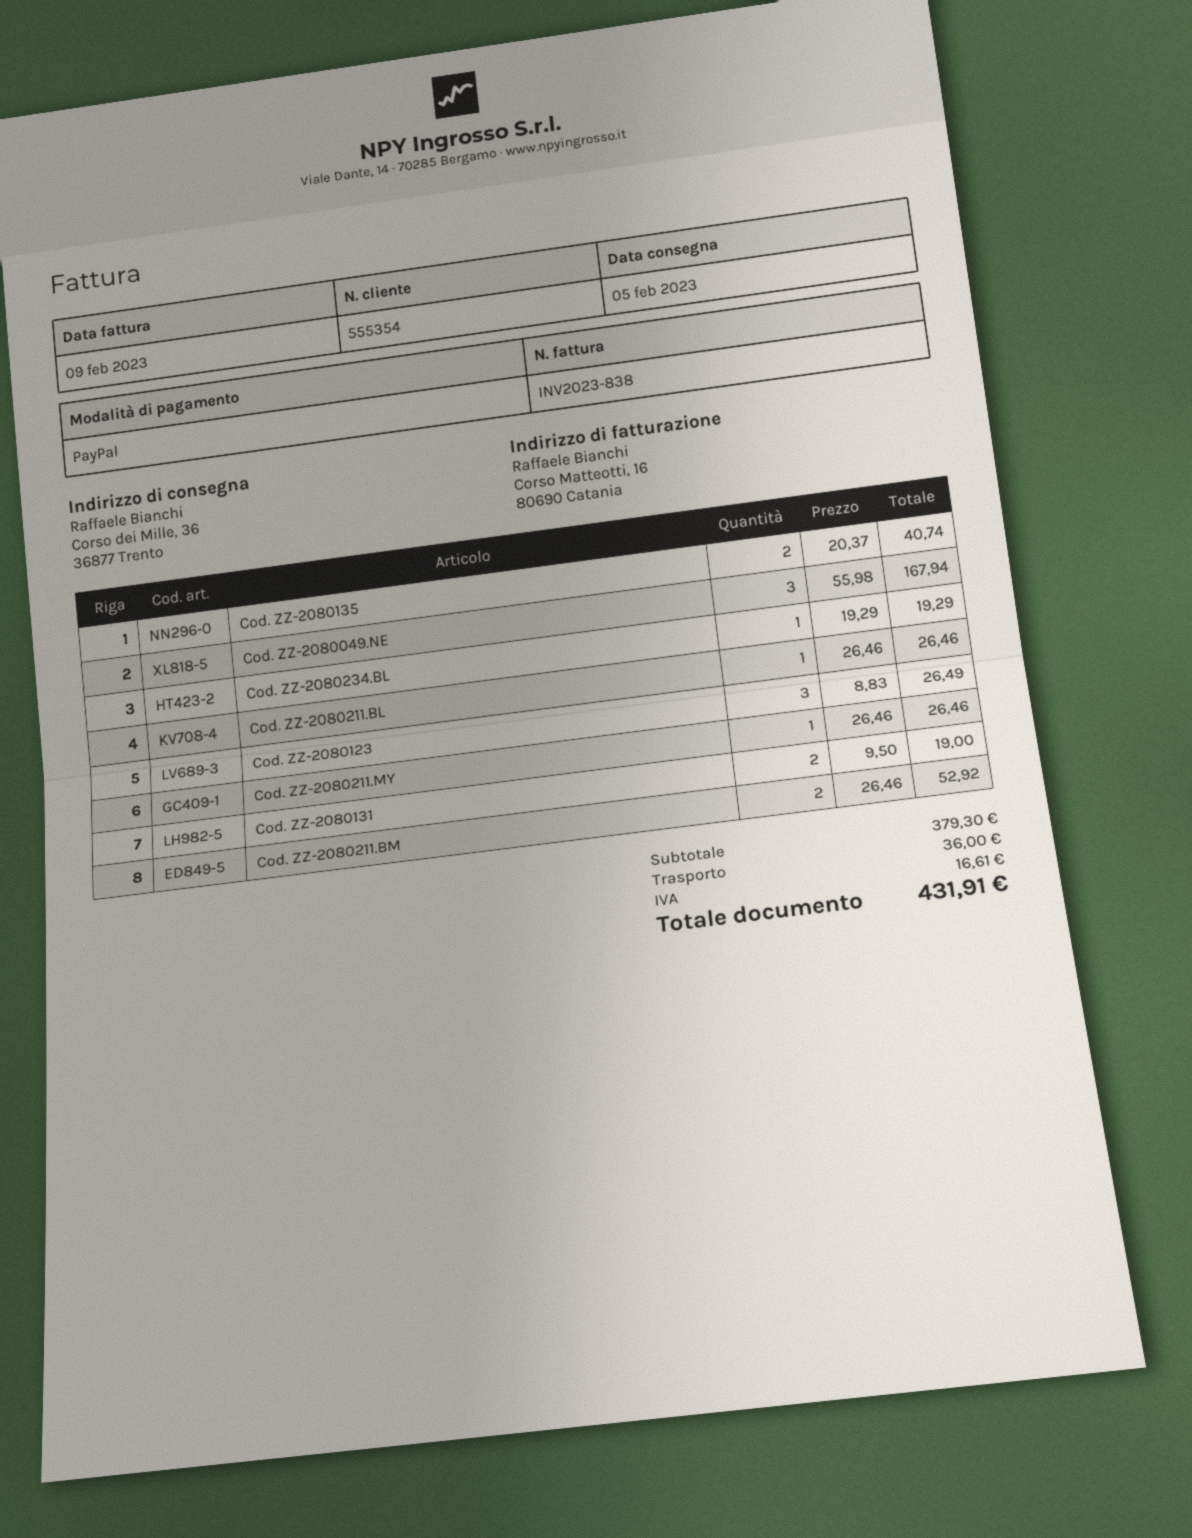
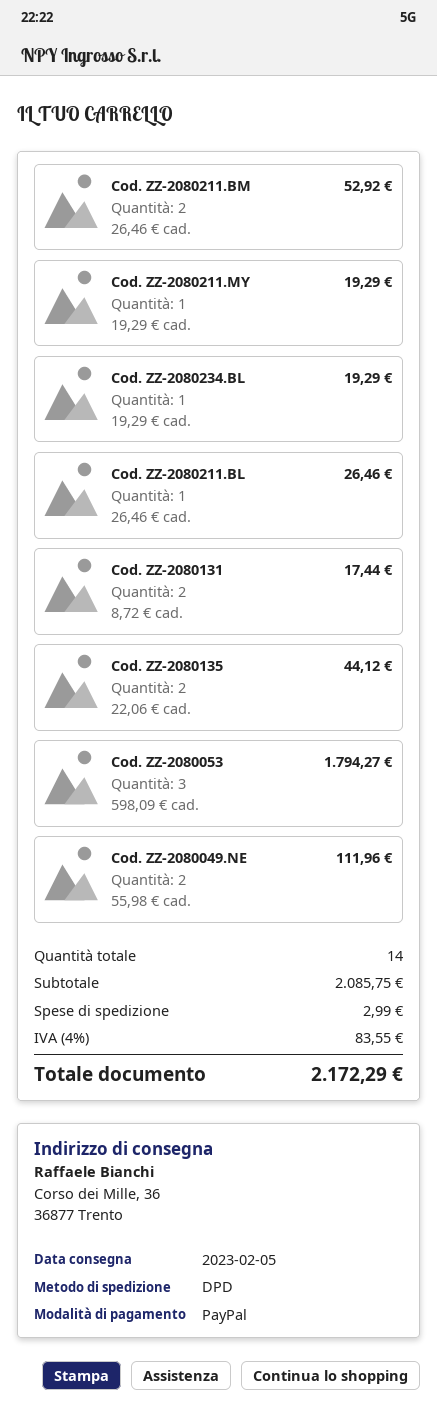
Cod. ZZ-2080135: 2 x 20.37 = 40.74 -> 2 x 22.06 = 44.12
Cod. ZZ-2080049.NE: 3 x 55.98 = 167.94 -> 2 x 55.98 = 111.96
Cod. ZZ-2080123: 3 x 8.83 = 26.49 -> none
Cod. ZZ-2080211.MY: 1 x 26.46 = 26.46 -> 1 x 19.29 = 19.29
Cod. ZZ-2080131: 2 x 9.50 = 19.00 -> 2 x 8.72 = 17.44
Cod. ZZ-2080053: none -> 3 x 598.09 = 1794.27
subtotal: 379.30 -> 2085.75
shipping: 36.00 -> 2.99
tax: 16.61 -> 83.55
total: 431.91 -> 2172.29

